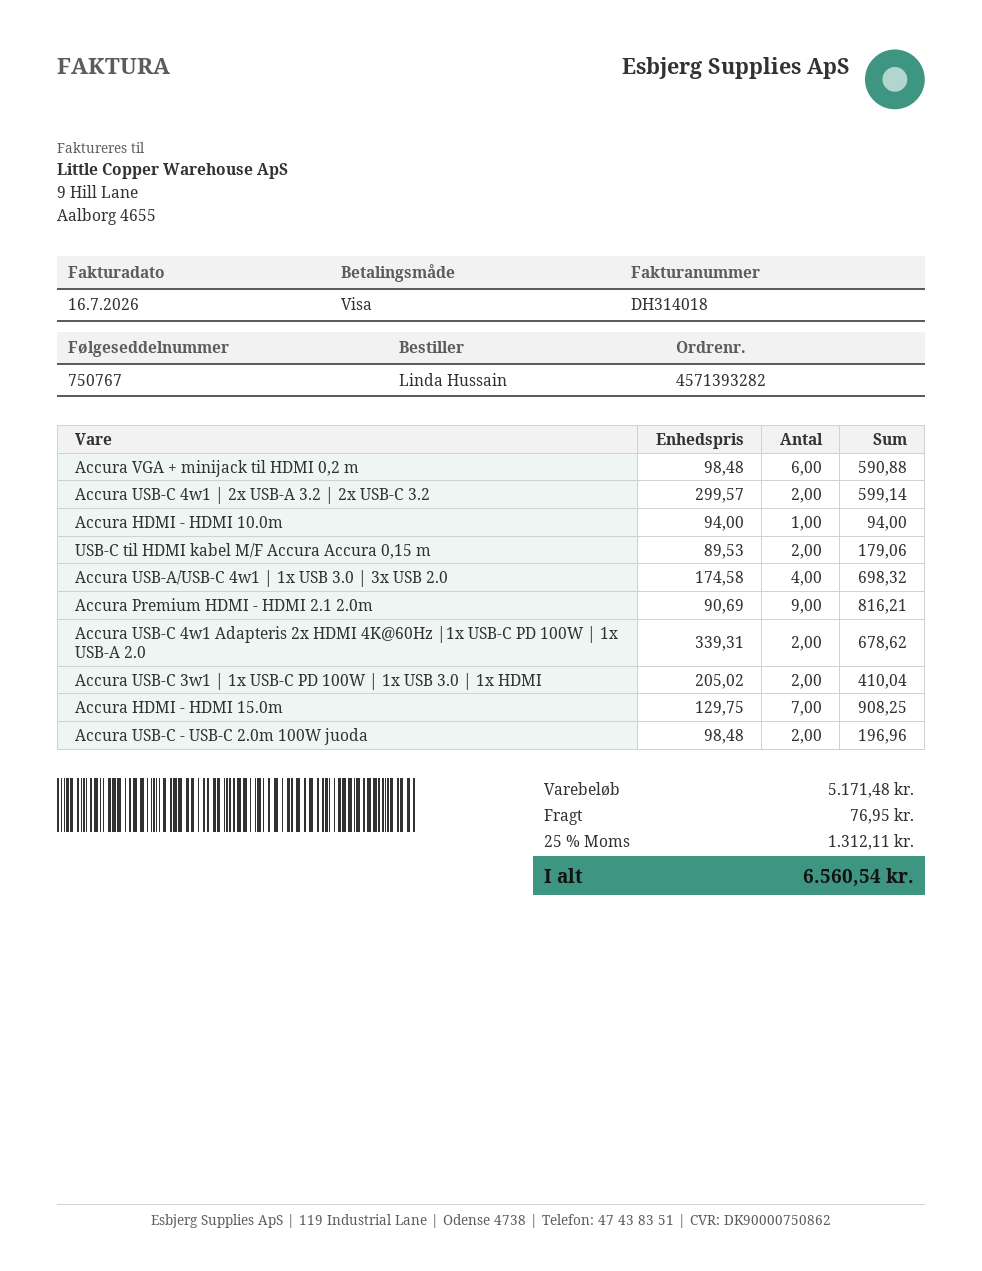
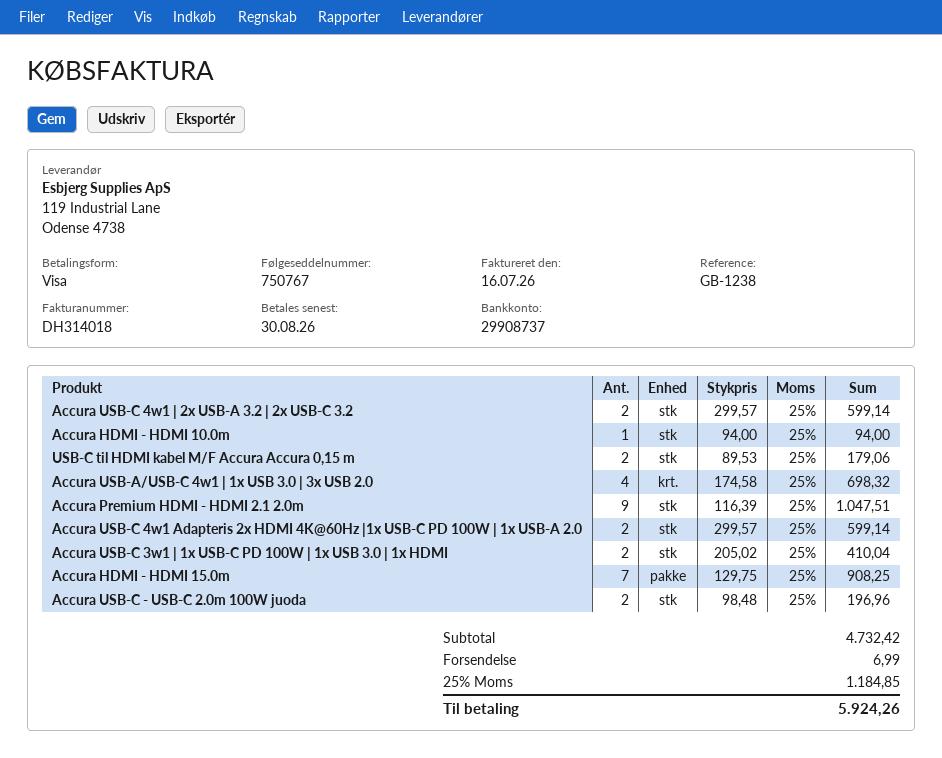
Accura VGA + minijack til HDMI 0,2 m: 6 x 98.48 = 590.88 -> none
Accura Premium HDMI - HDMI 2.1 2.0m: 9 x 90.69 = 816.21 -> 9 x 116.39 = 1047.51
Accura USB-C 4w1 Adapteris 2x HDMI 4K@60Hz |1x USB-C PD 100W | 1x USB-A 2.0: 2 x 339.31 = 678.62 -> 2 x 299.57 = 599.14
subtotal: 5171.48 -> 4732.42
shipping: 76.95 -> 6.99
tax: 25% = 1312.11 -> 25% = 1184.85
total: 6560.54 -> 5924.26

